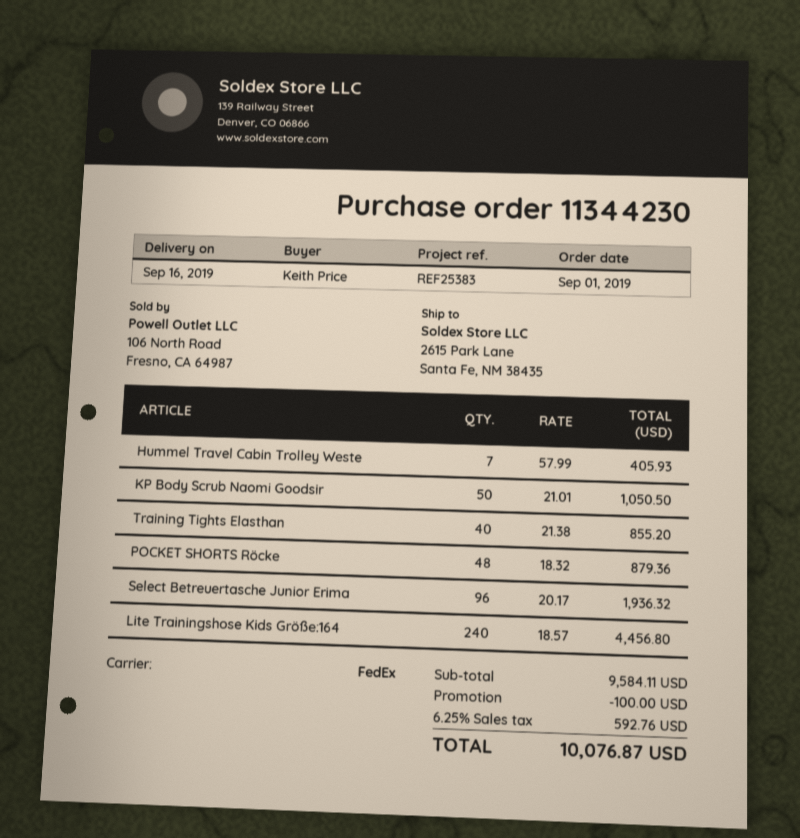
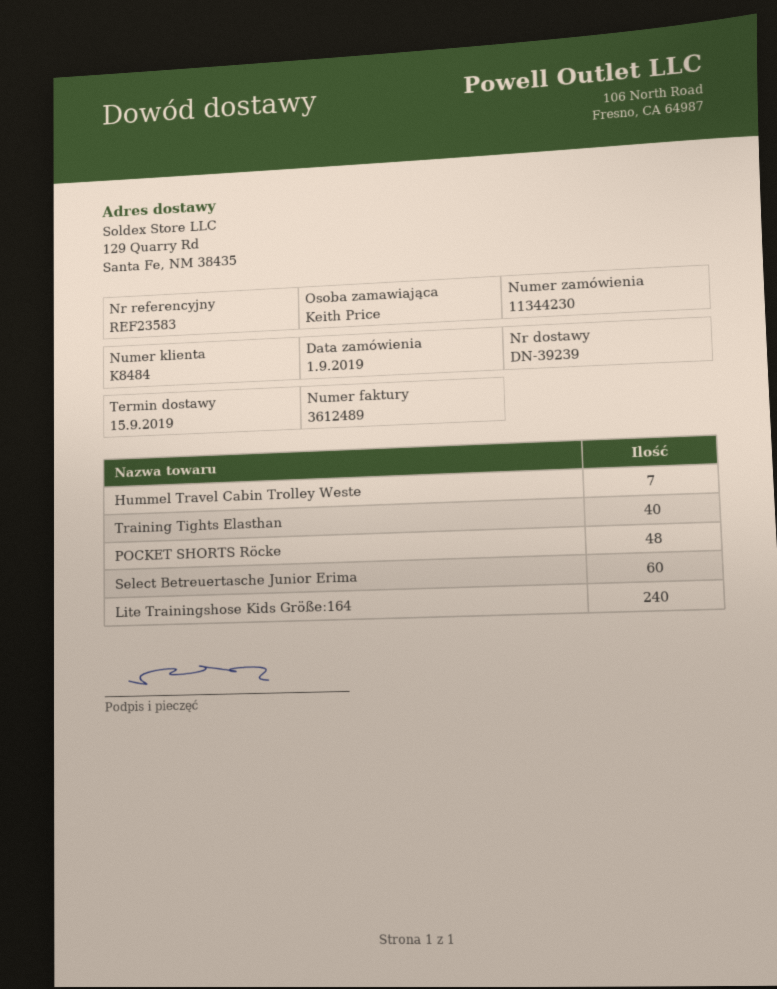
delivery date: 2019-09-16 -> 2019-09-15
reference: REF25383 -> REF23583
ship to: 2615 Park Lane, Santa Fe, NM 38435 -> 129 Quarry Rd, Santa Fe, NM 38435
KP Body Scrub Naomi Goodsir: 50 -> none
Select Betreuertasche Junior Erima: 96 -> 60

